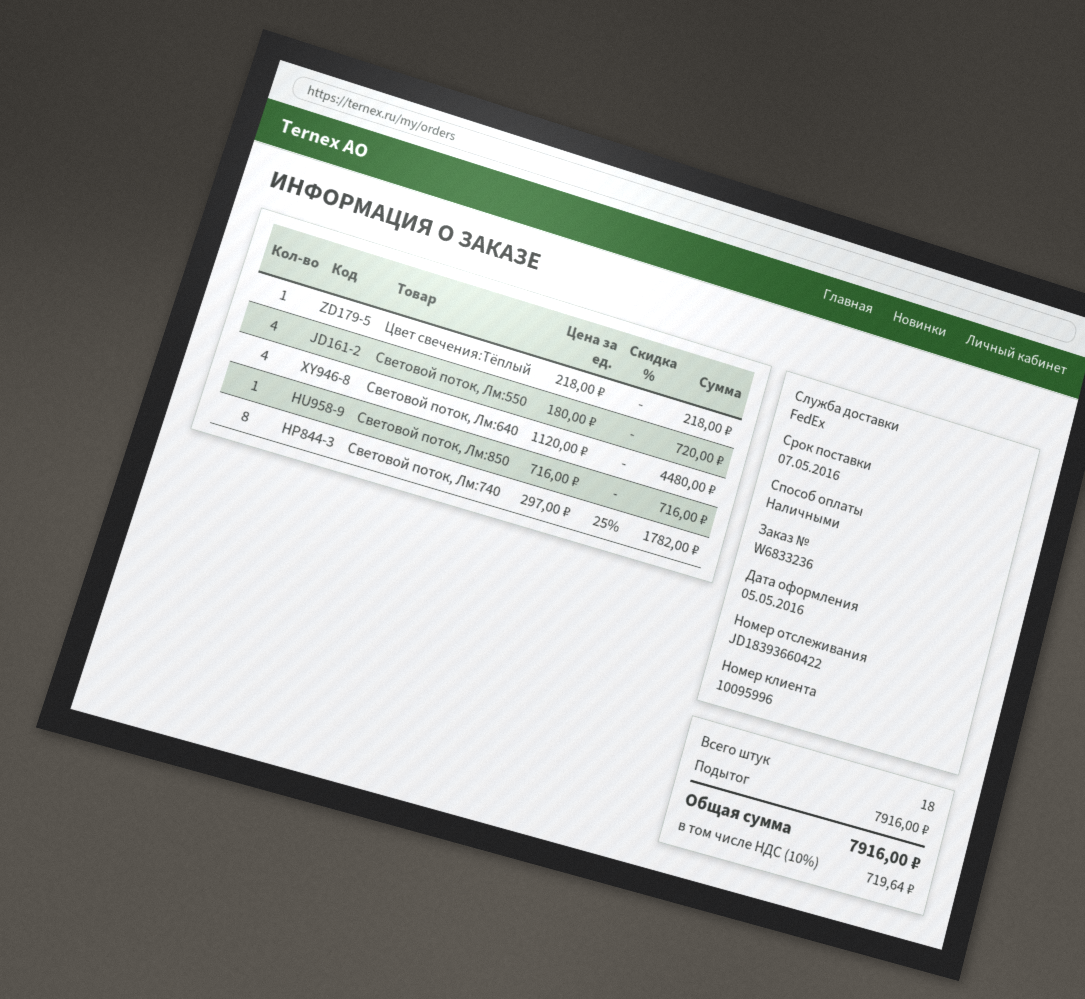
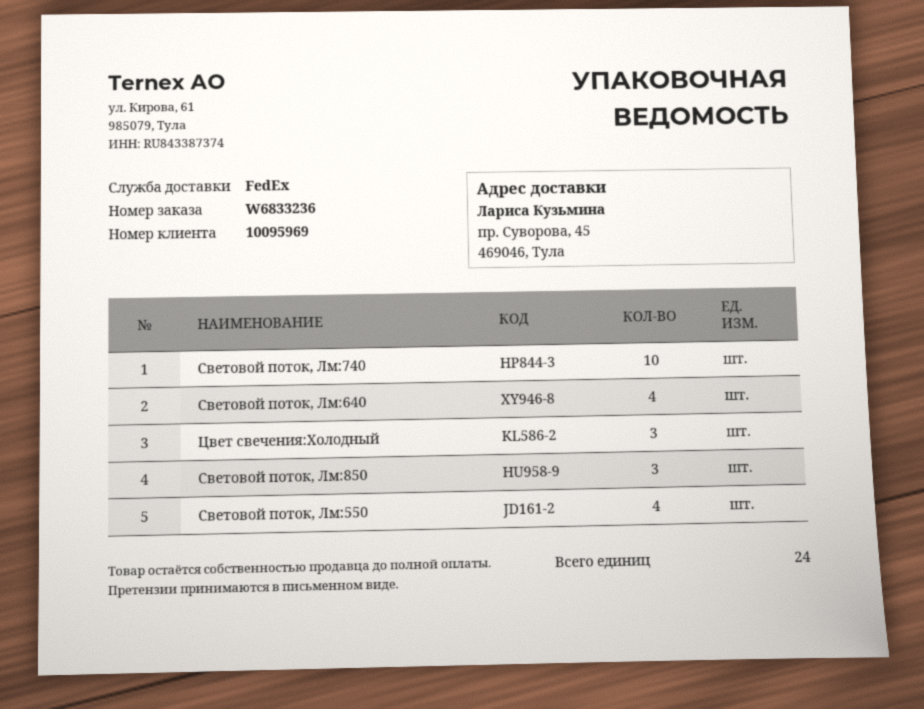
customer number: 10095996 -> 10095969
Цвет свечения:Тёплый: 1 -> none
Световой поток, Лм:850: 1 -> 3
Световой поток, Лм:740: 8 -> 10
Цвет свечения:Холодный: none -> 3
total quantity: 18 -> 24

